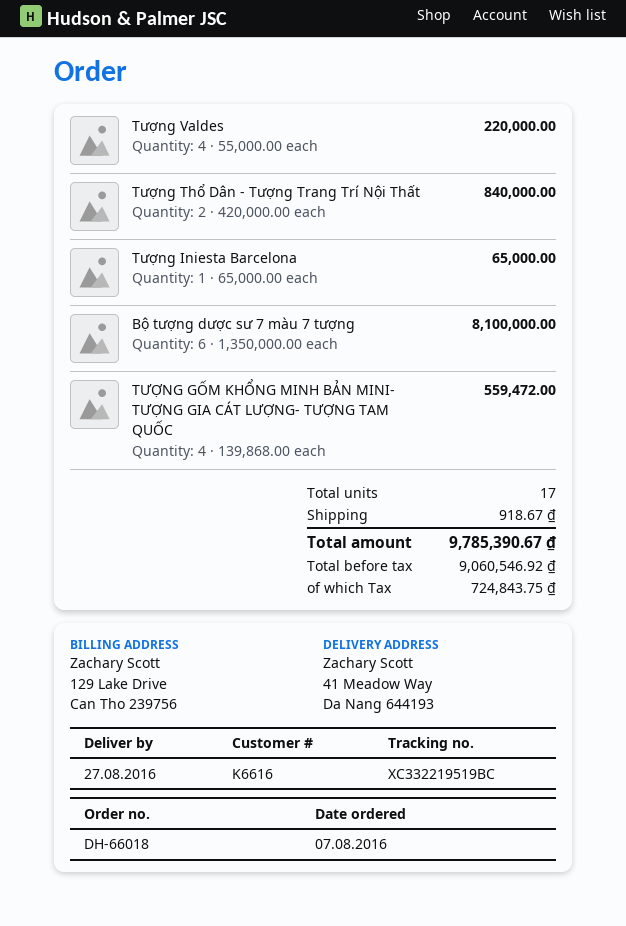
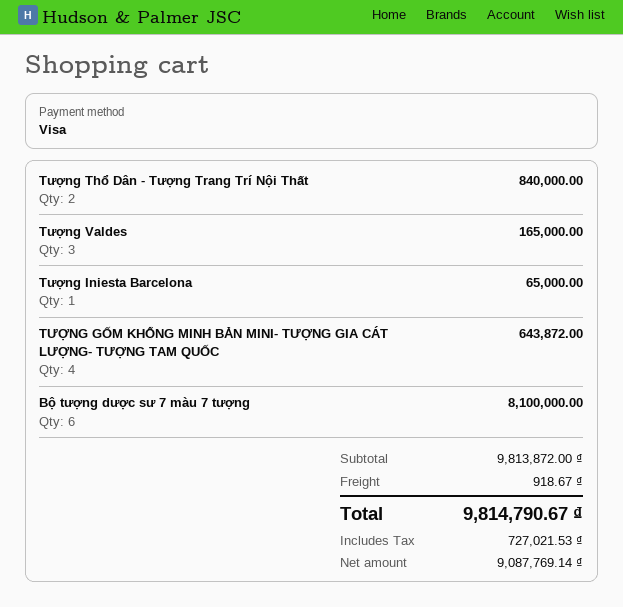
Tượng Valdes: 4 for 220000.00 -> 3 for 165000.00
TƯỢNG GỐM KHỔNG MINH BẢN MINI- TƯỢNG GIA CÁT LƯỢNG- TƯỢNG TAM QUỐC: 4 for 559472.00 -> 4 for 643872.00
net: 9060546.92 -> 9087769.14
tax: 724843.75 -> 727021.53
total: 9785390.67 -> 9814790.67

